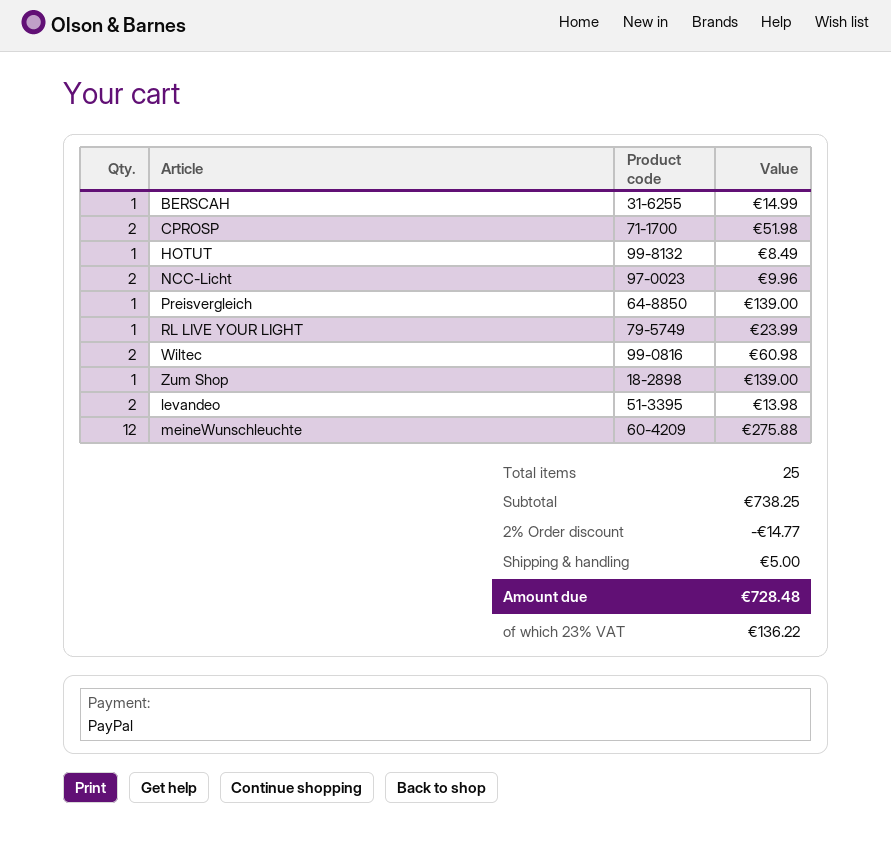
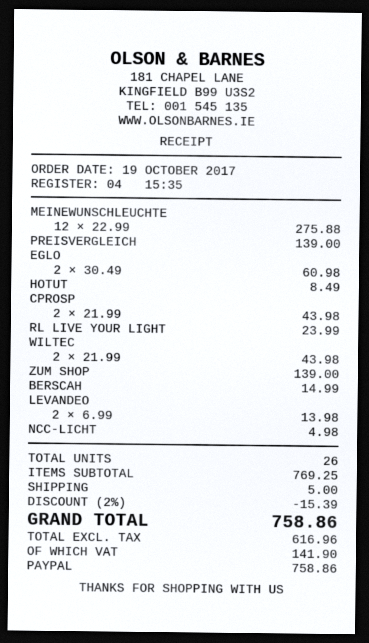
CPROSP: 2 for 51.98 -> 2 for 43.98
NCC-Licht: 2 for 9.96 -> 1 for 4.98
Wiltec: 2 for 60.98 -> 2 for 43.98
EGLO: none -> 2 for 60.98
total quantity: 25 -> 26
subtotal: 738.25 -> 769.25
discount: 2% = 14.77 -> 2% = 15.39
tax: 136.22 -> 141.90
total: 728.48 -> 758.86

